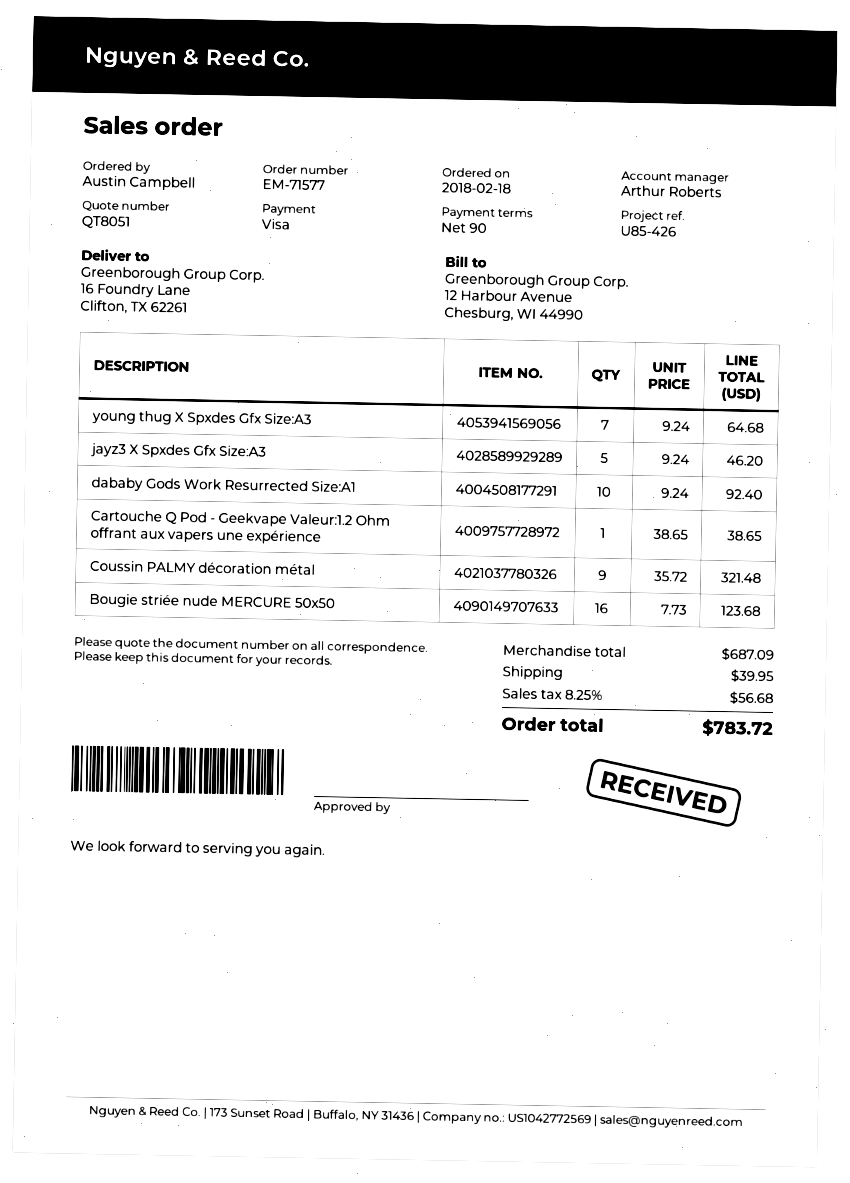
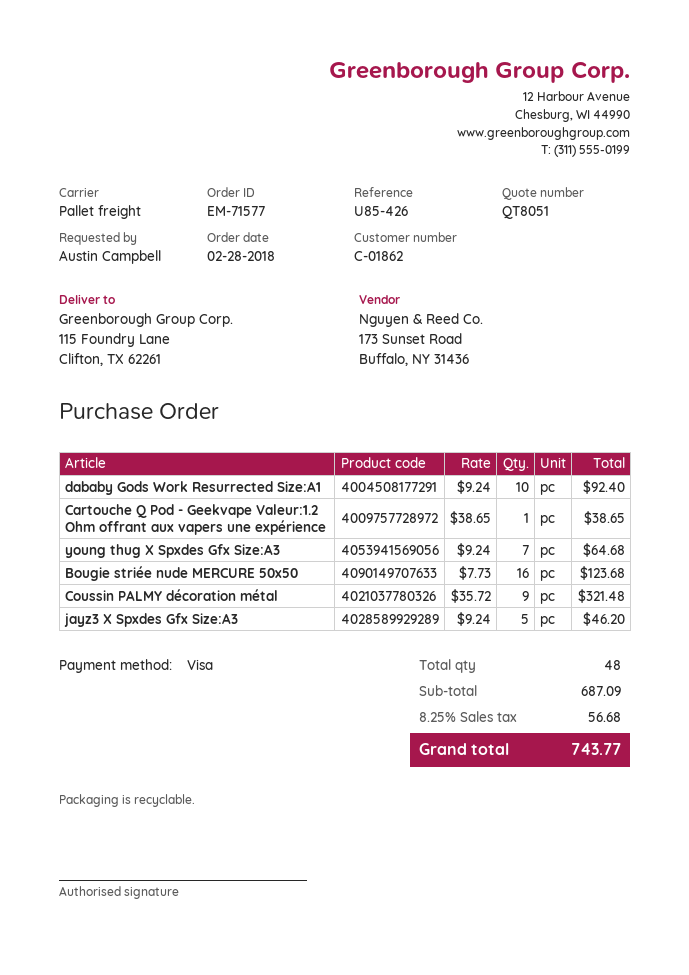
order date: 2018-02-18 -> 2018-02-28
ship to: 16 Foundry Lane, Clifton, TX 62261 -> 115 Foundry Lane, Clifton, TX 62261
shipping: 39.95 -> none
total: 783.72 -> 743.77

